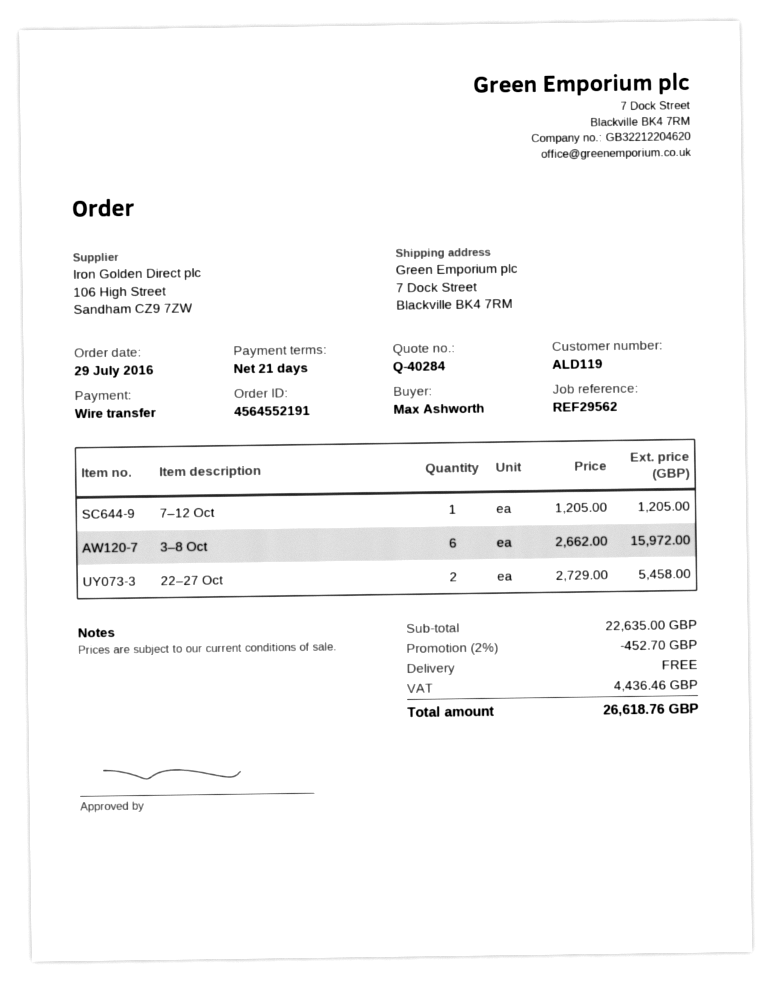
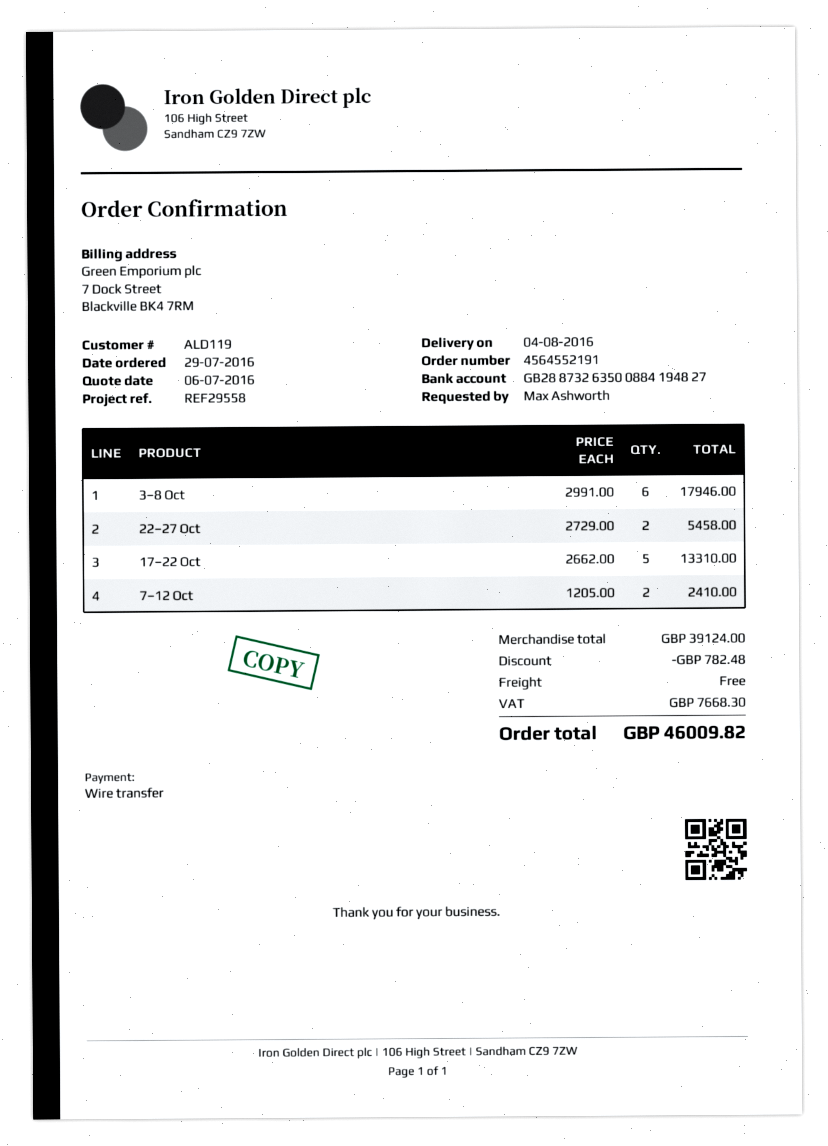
reference: REF29562 -> REF29558
7–12 Oct: 1 x 1205.00 = 1205.00 -> 2 x 1205.00 = 2410.00
3–8 Oct: 6 x 2662.00 = 15972.00 -> 6 x 2991.00 = 17946.00
17–22 Oct: none -> 5 x 2662.00 = 13310.00
subtotal: 22635.00 -> 39124.00
discount: 452.70 -> 782.48
tax: 4436.46 -> 7668.30
total: 26618.76 -> 46009.82

